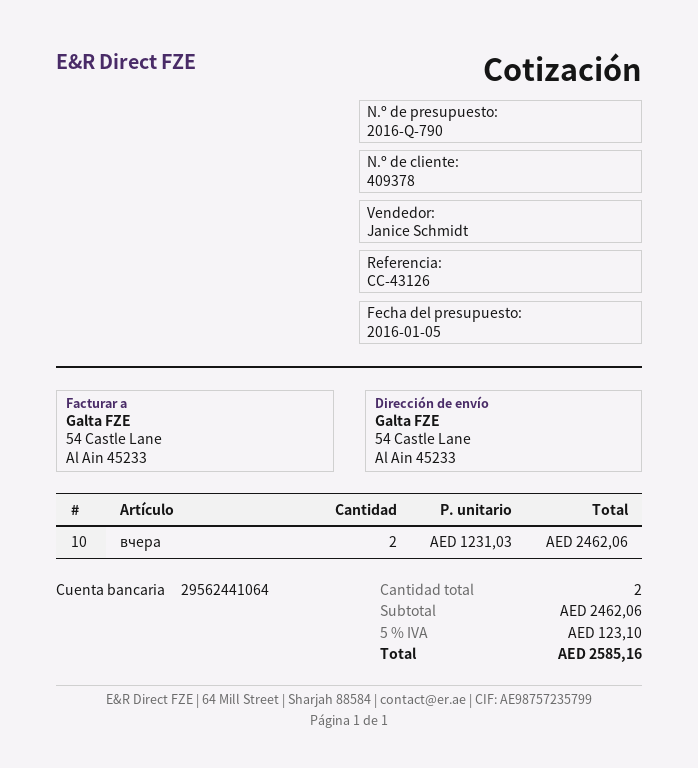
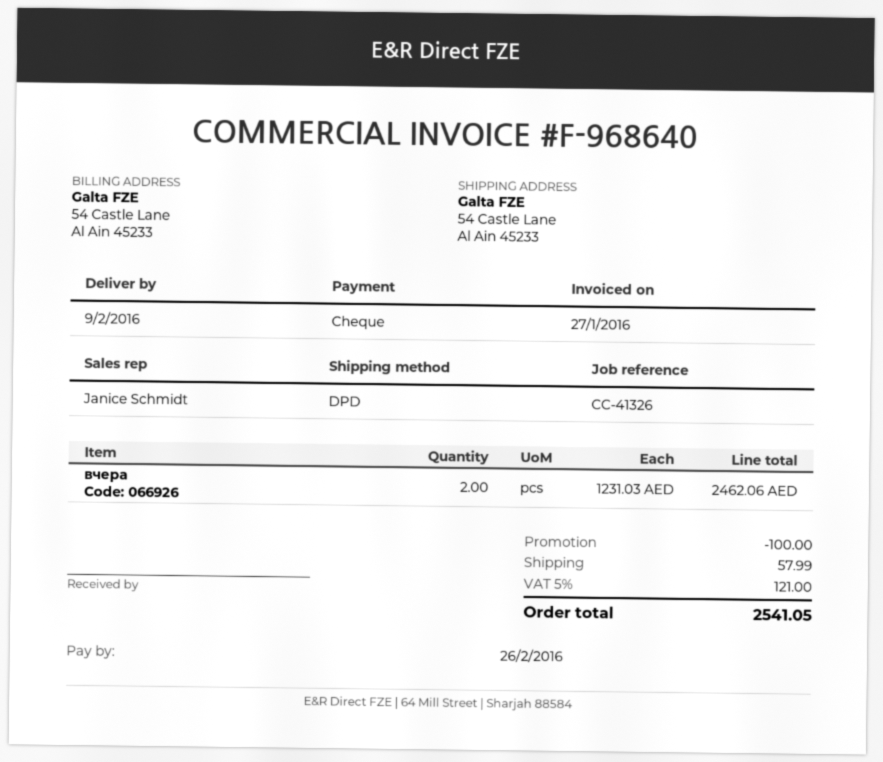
reference: CC-43126 -> CC-41326
discount: none -> 100.00
shipping: none -> 57.99
tax: 5% = 123.10 -> 5% = 121.00
total: 2585.16 -> 2541.05

